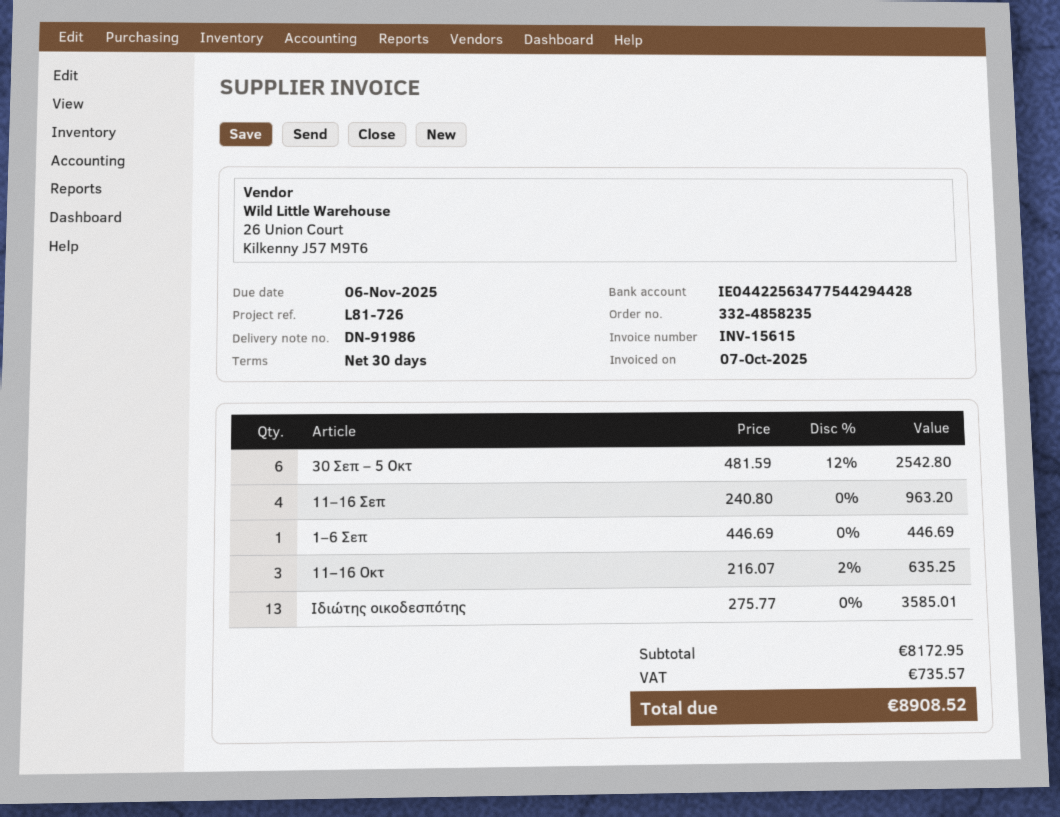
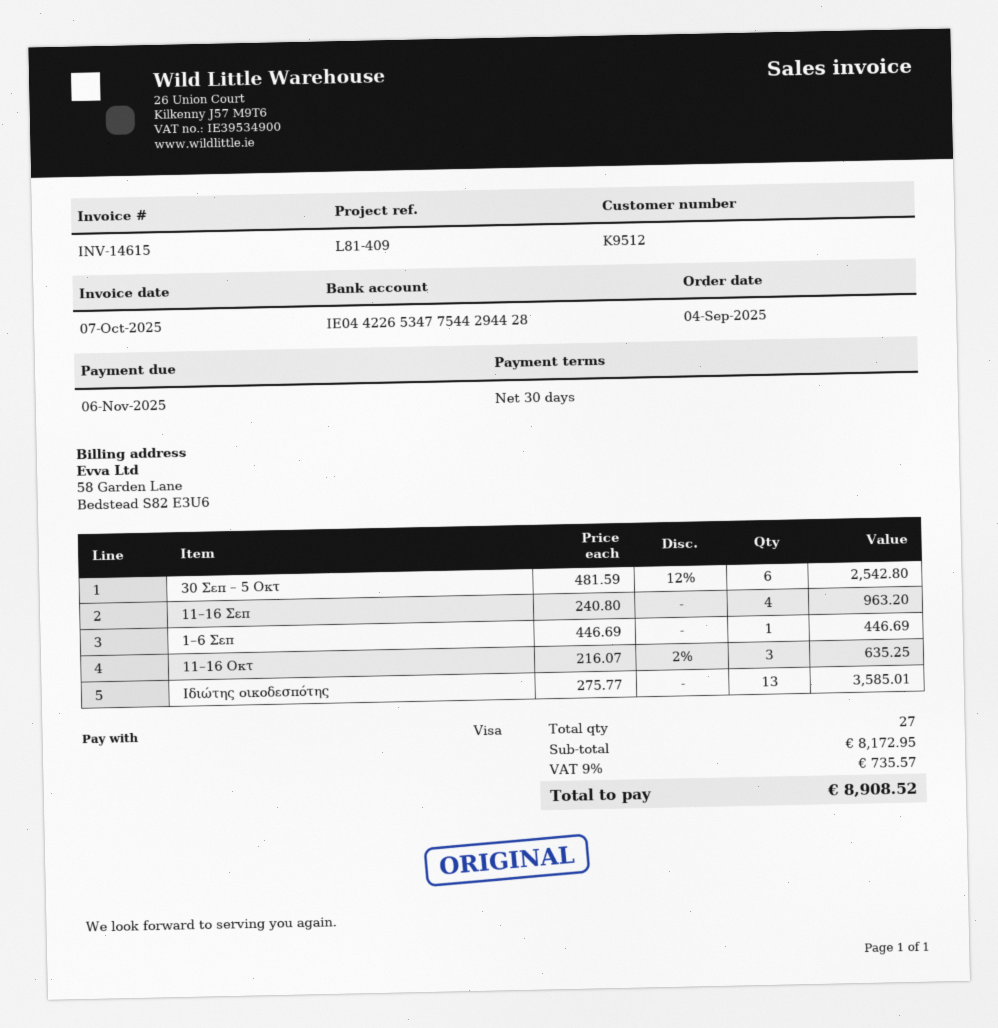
invoice number: INV-15615 -> INV-14615
reference: L81-726 -> L81-409
bank account: IE04422563477544294428 -> IE04422653477544294428

